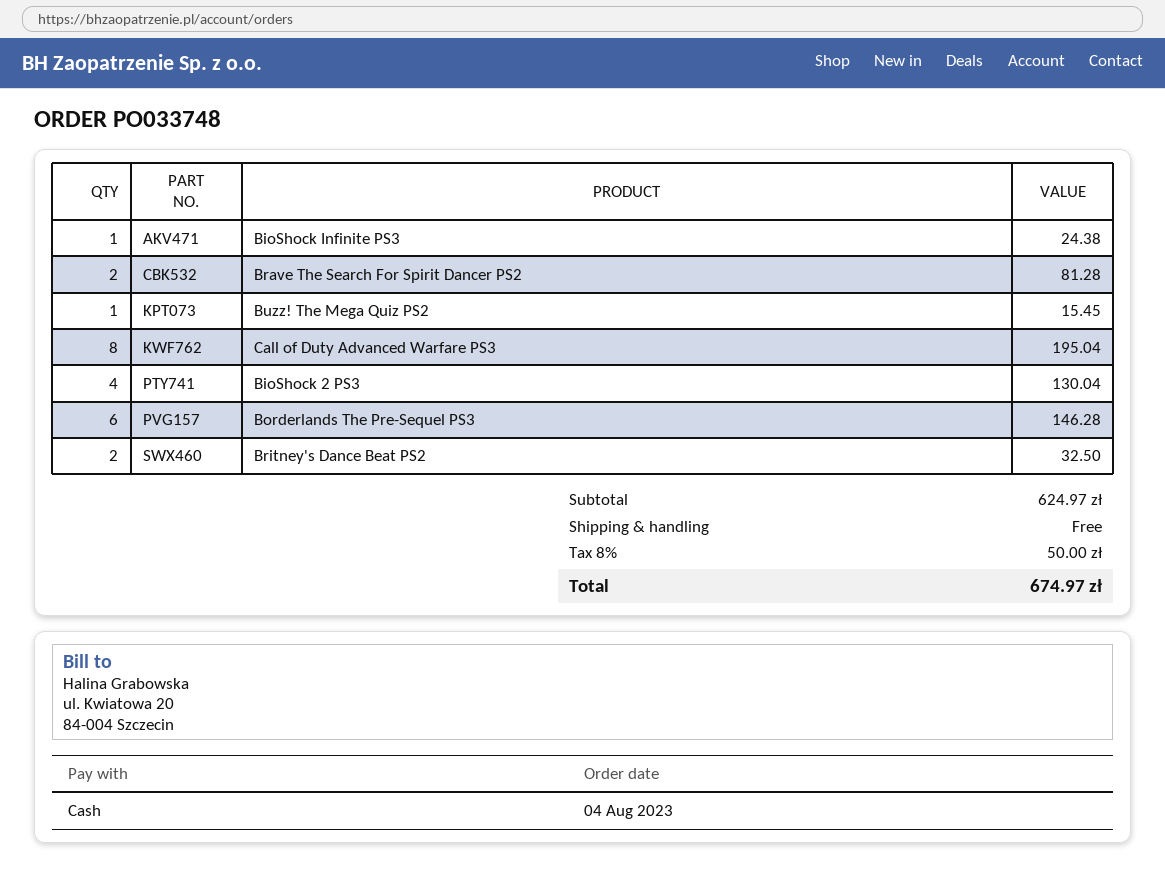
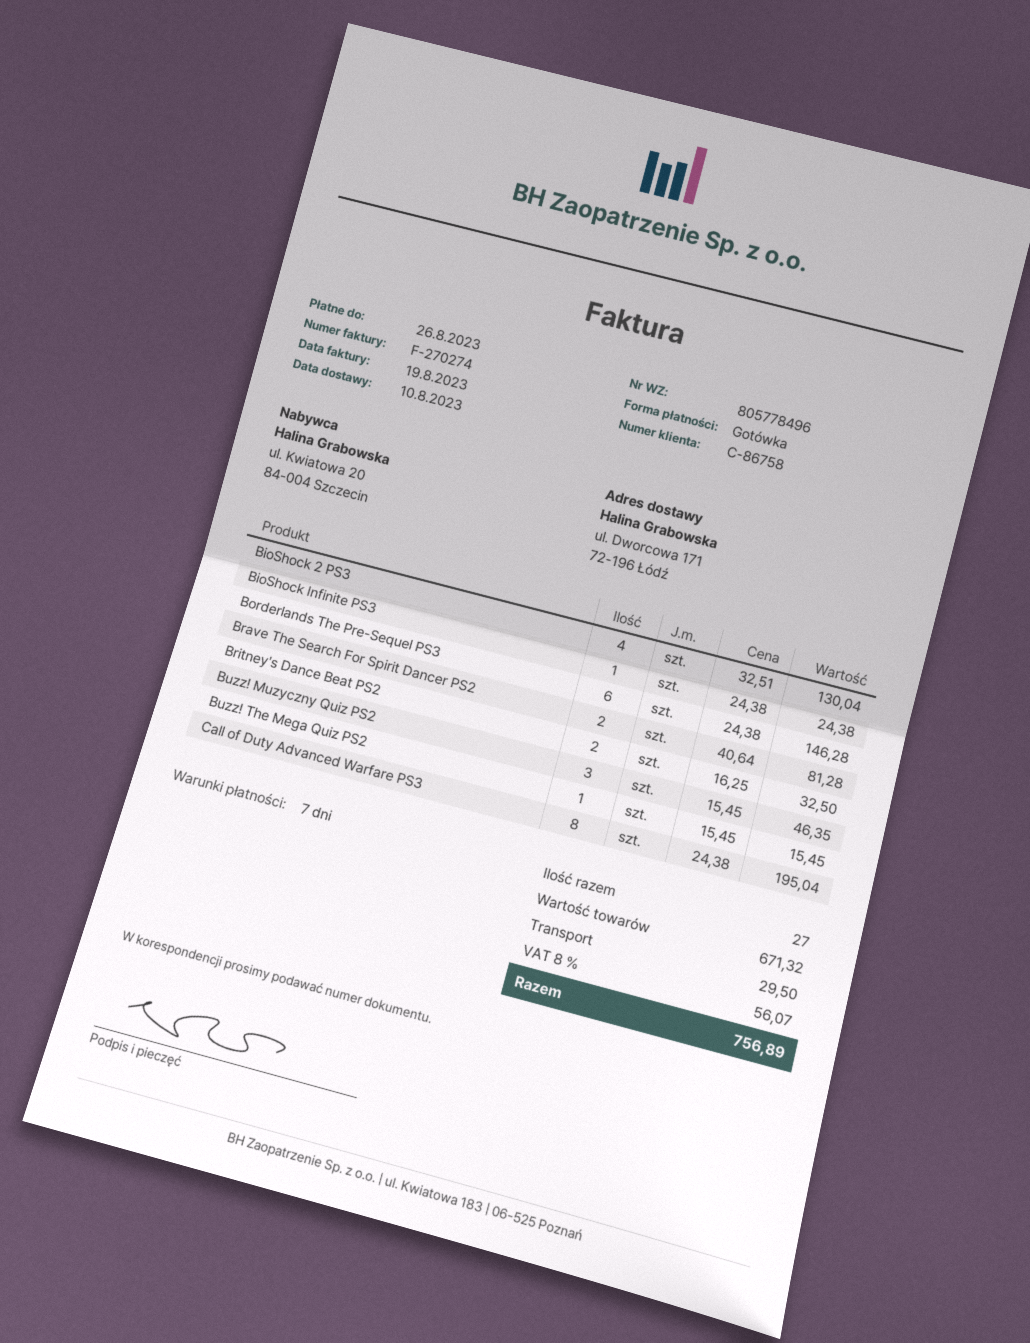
Buzz! Muzyczny Quiz PS2: none -> 3 for 46.35
subtotal: 624.97 -> 671.32
shipping: 0.00 -> 29.50
tax: 8% = 50.00 -> 8% = 56.07
total: 674.97 -> 756.89

